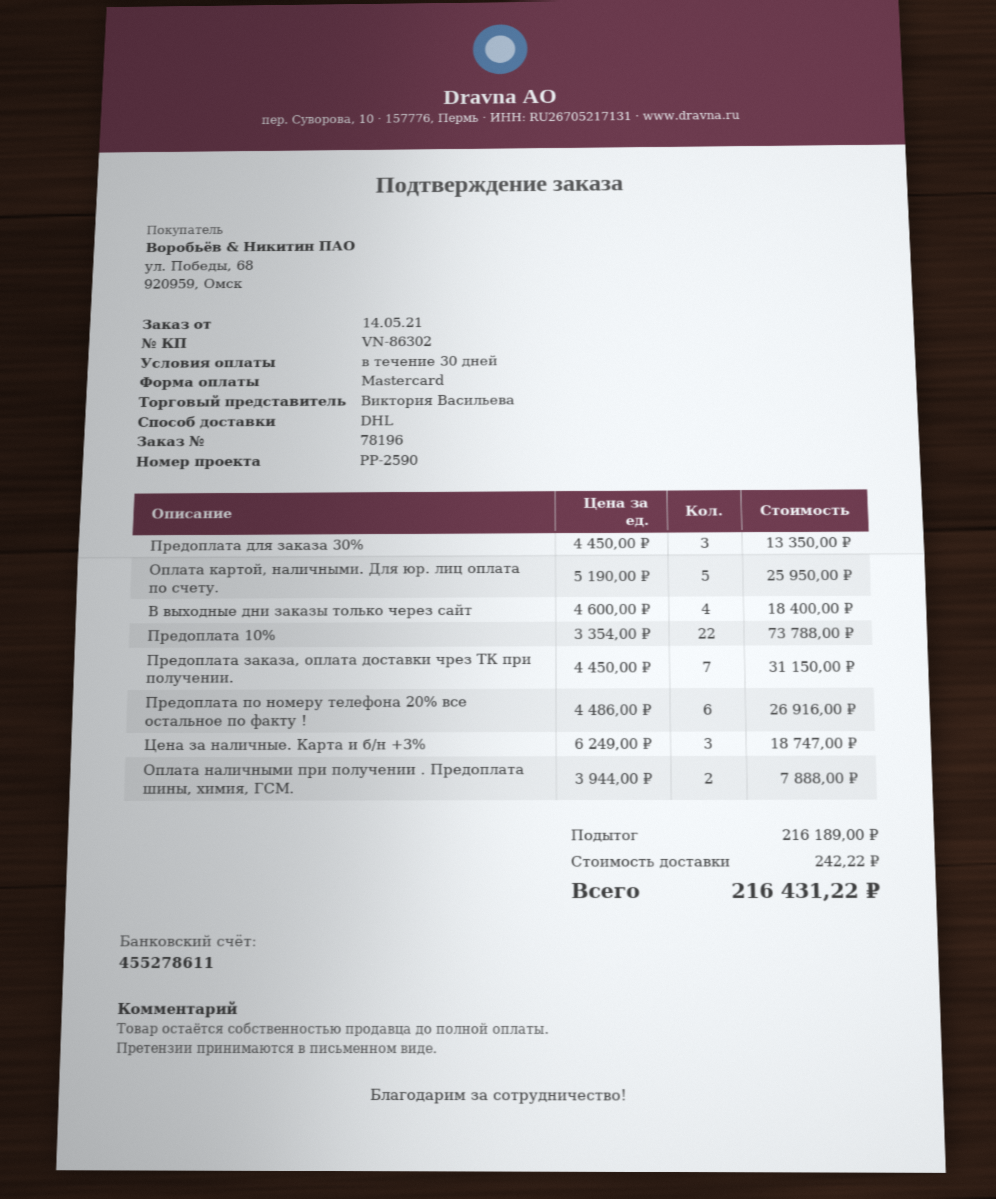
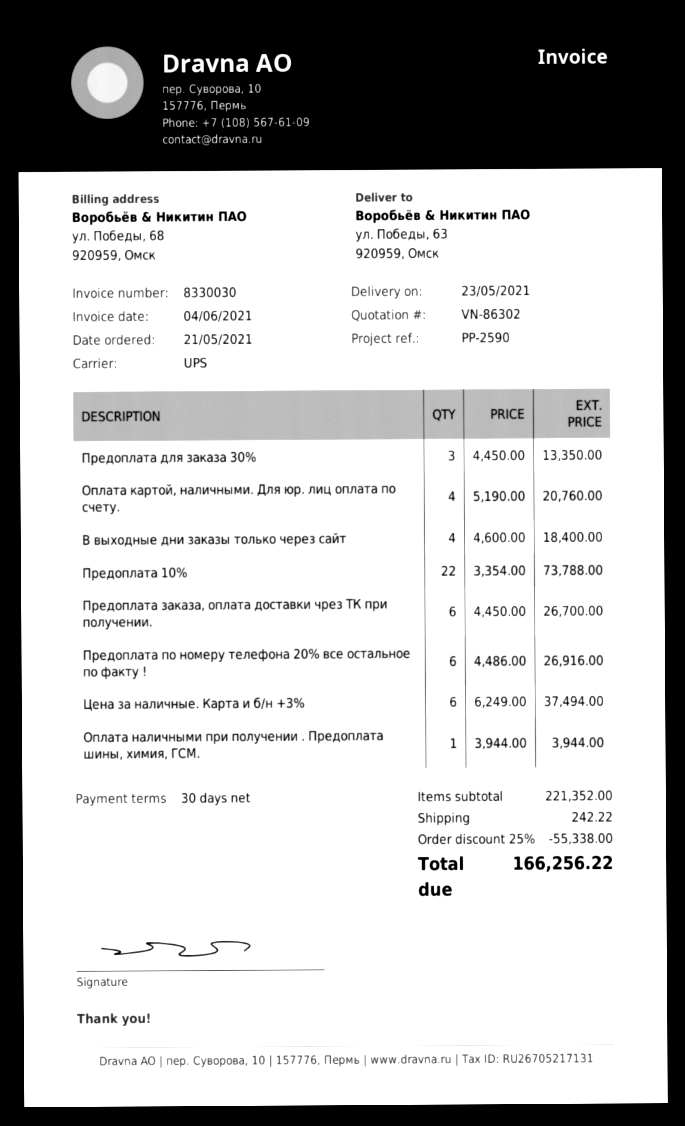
order date: 2021-05-14 -> 2021-05-21
shipping method: DHL -> UPS
Оплата картой, наличными. Для юр. лиц оплата по счету.: 5 x 5190.00 = 25950.00 -> 4 x 5190.00 = 20760.00
Предоплата заказа, оплата доставки чрез ТК при получении.: 7 x 4450.00 = 31150.00 -> 6 x 4450.00 = 26700.00
Цена за наличные. Карта и б/н +3%: 3 x 6249.00 = 18747.00 -> 6 x 6249.00 = 37494.00
Оплата наличными при получении . Предоплата шины, химия, ГСМ.: 2 x 3944.00 = 7888.00 -> 1 x 3944.00 = 3944.00
subtotal: 216189.00 -> 221352.00
discount: none -> 25% = 55338.00
total: 216431.22 -> 166256.22

